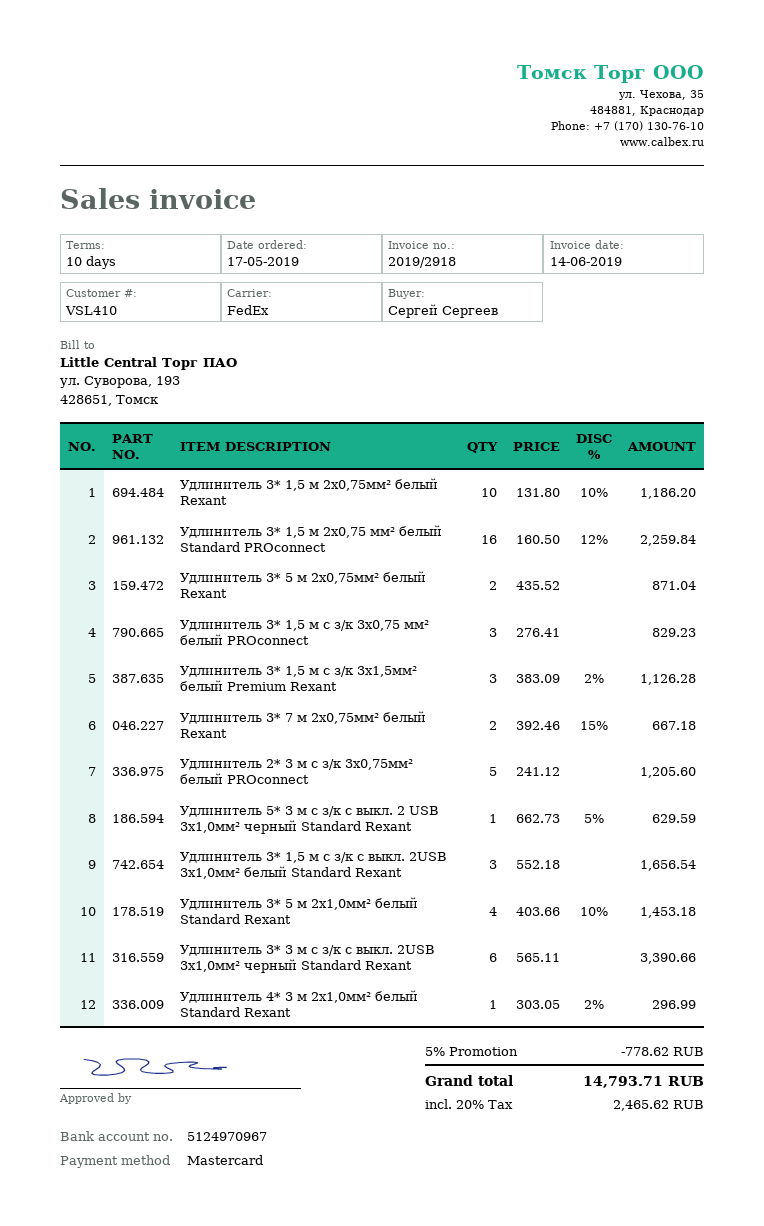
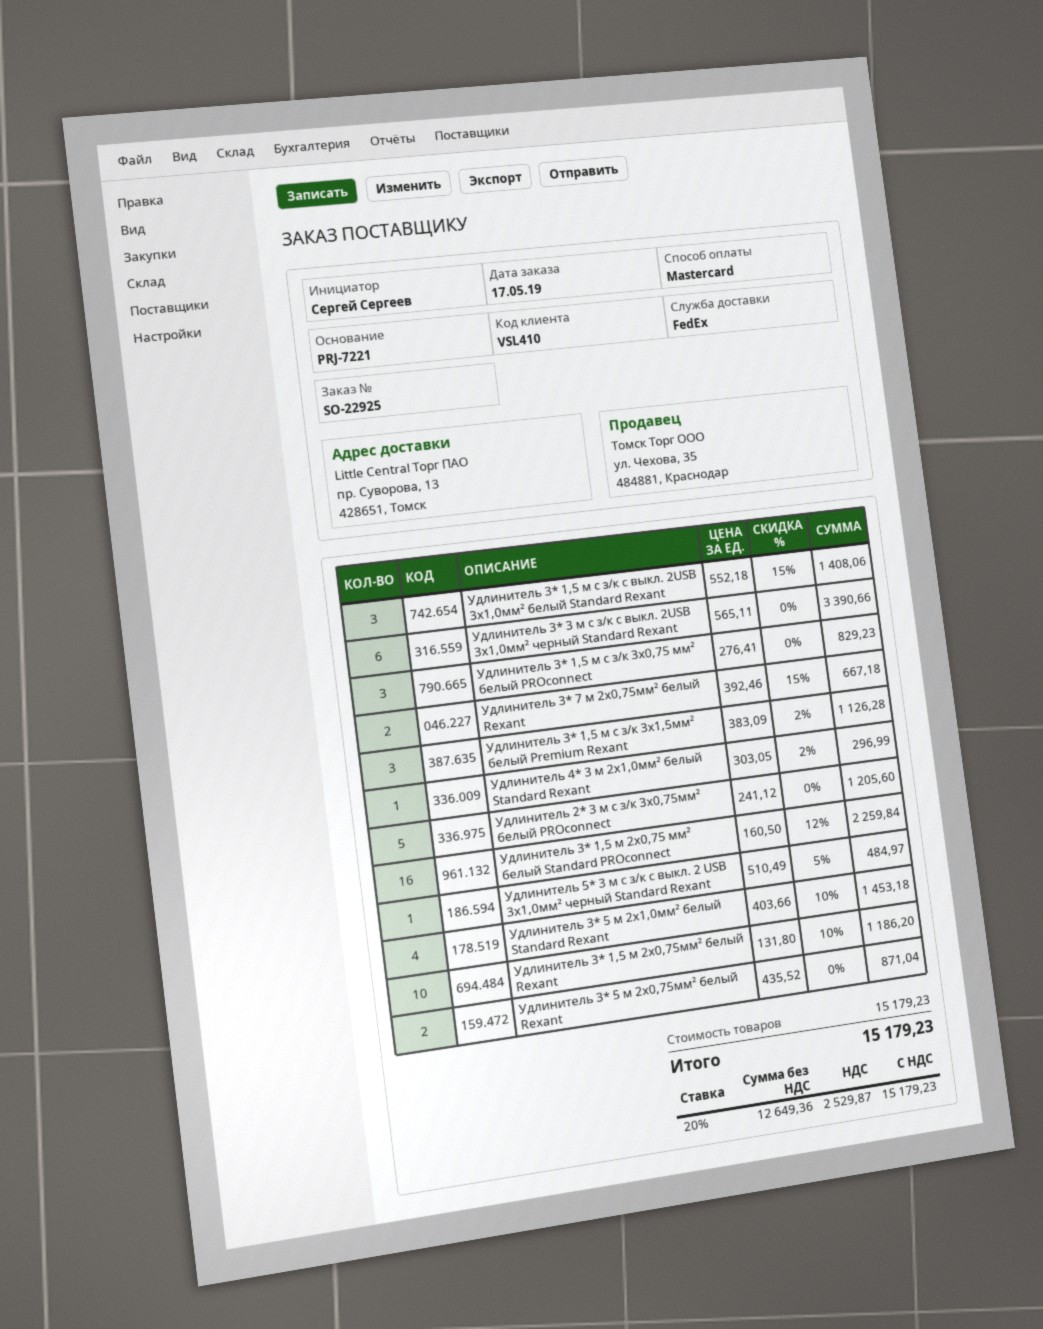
Удлинитель 5* 3 м с з/к с выкл. 2 USB 3х1,0мм² черный Standard Rexant: 1 x 662.73 - 5% = 629.59 -> 1 x 510.49 - 5% = 484.97
Удлинитель 3* 1,5 м с з/к с выкл. 2USB 3х1,0мм² белый Standard Rexant: 3 x 552.18 = 1656.54 -> 3 x 552.18 - 15% = 1408.06
discount: 5% = 778.62 -> none
tax: 20% = 2465.62 -> 20% = 2529.87
total: 14793.71 -> 15179.23

